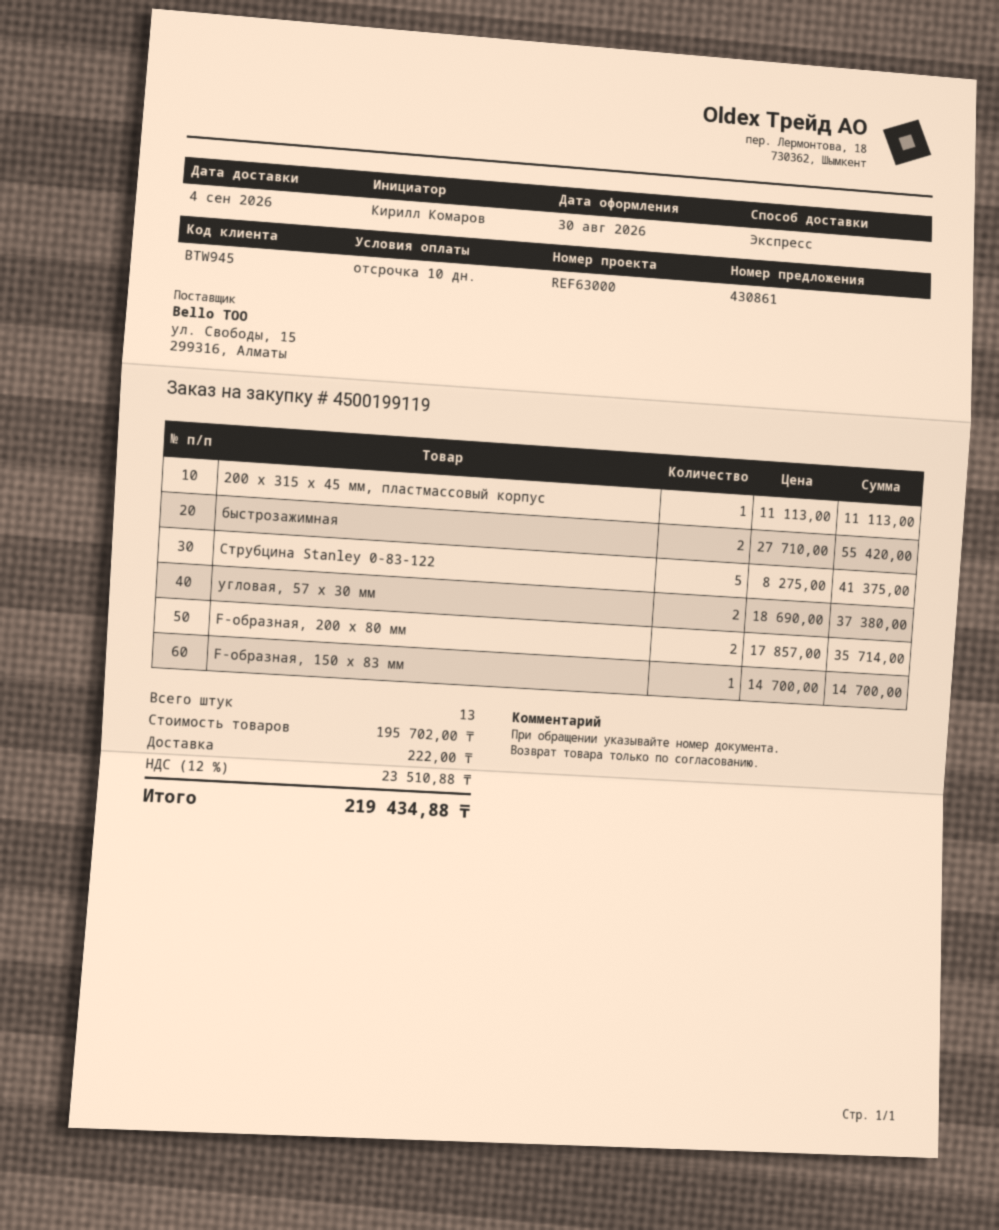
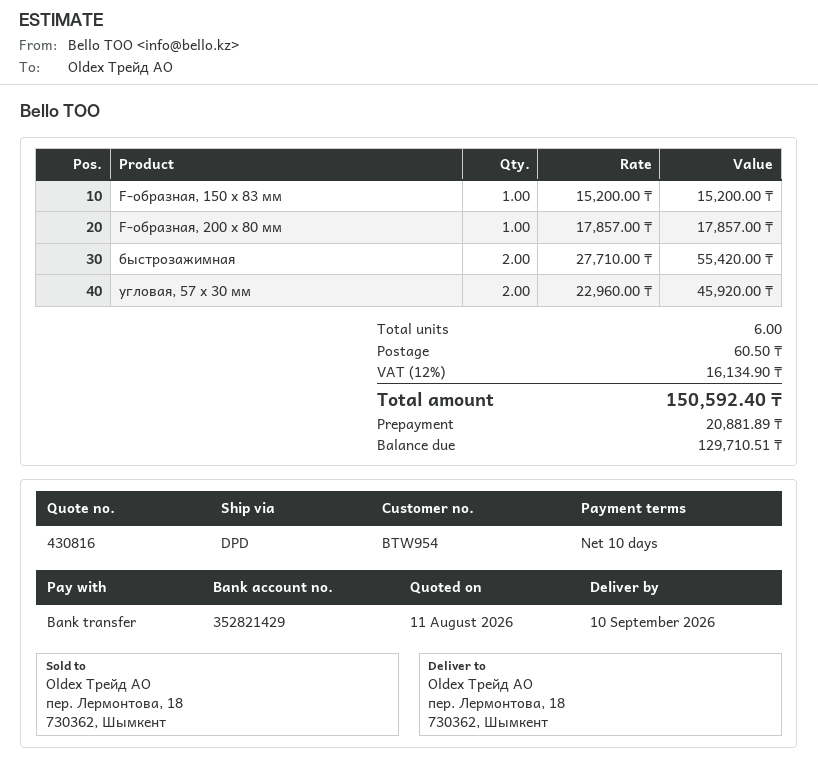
quote number: 430861 -> 430816
delivery date: 2026-09-04 -> 2026-09-10
customer number: BTW945 -> BTW954
shipping method: express -> DPD
200 х 315 х 45 мм, пластмассовый корпус: 1 x 11113.00 = 11113.00 -> none
Струбцина Stanley 0-83-122: 5 x 8275.00 = 41375.00 -> none
угловая, 57 х 30 мм: 2 x 18690.00 = 37380.00 -> 2 x 22960.00 = 45920.00
F-образная, 200 х 80 мм: 2 x 17857.00 = 35714.00 -> 1 x 17857.00 = 17857.00
F-образная, 150 х 83 мм: 1 x 14700.00 = 14700.00 -> 1 x 15200.00 = 15200.00
total quantity: 13 -> 6
shipping: 222.00 -> 60.50
tax: 12% = 23510.88 -> 12% = 16134.90
total: 219434.88 -> 150592.40

